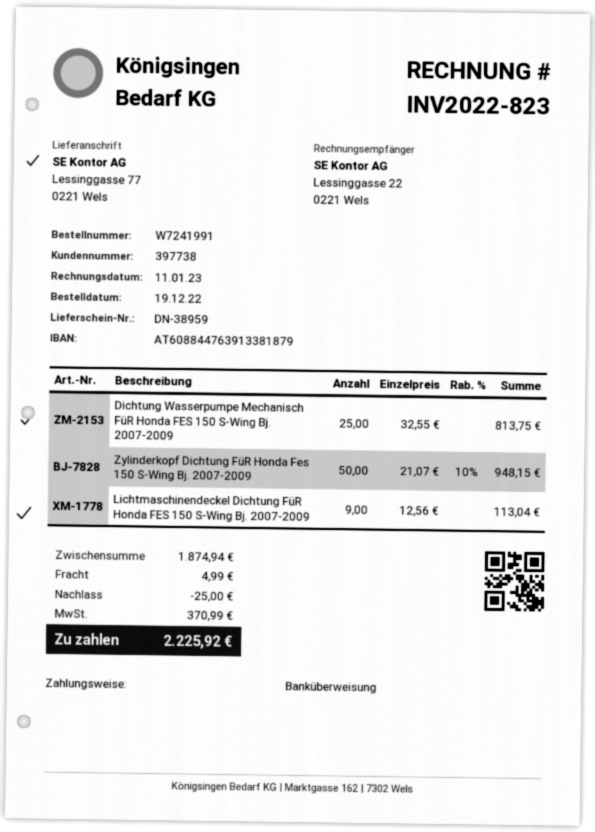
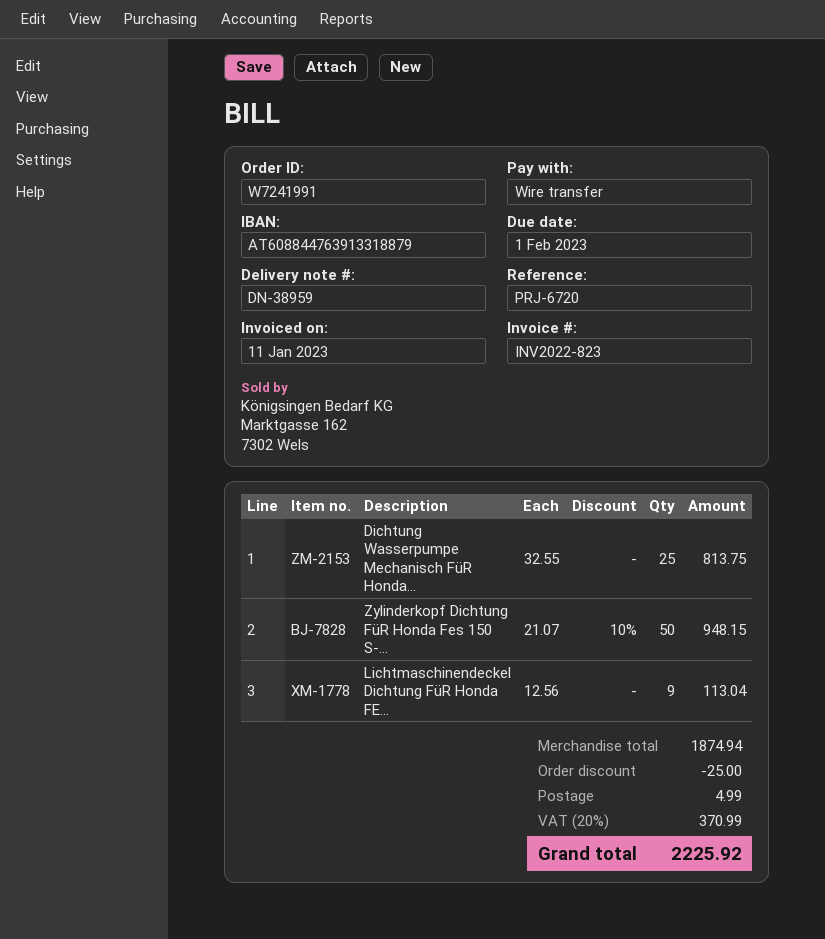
bank account: AT608844763913381879 -> AT608844763913318879

